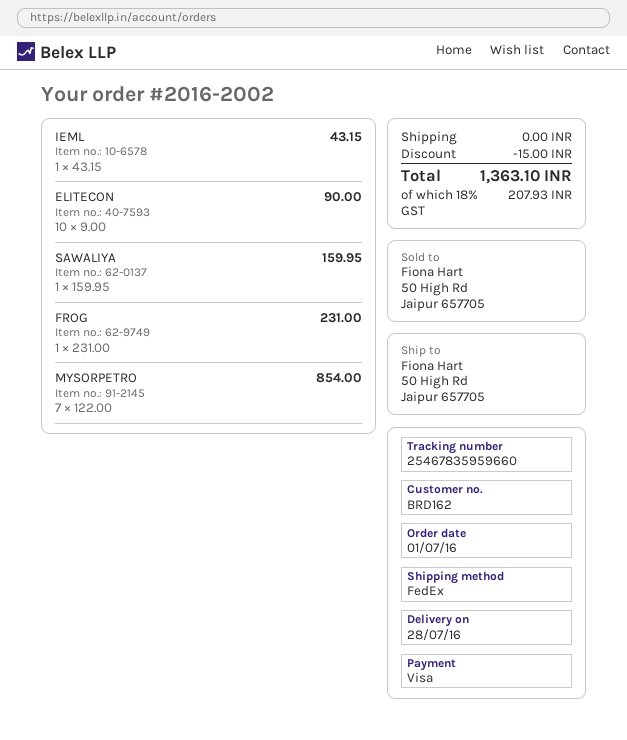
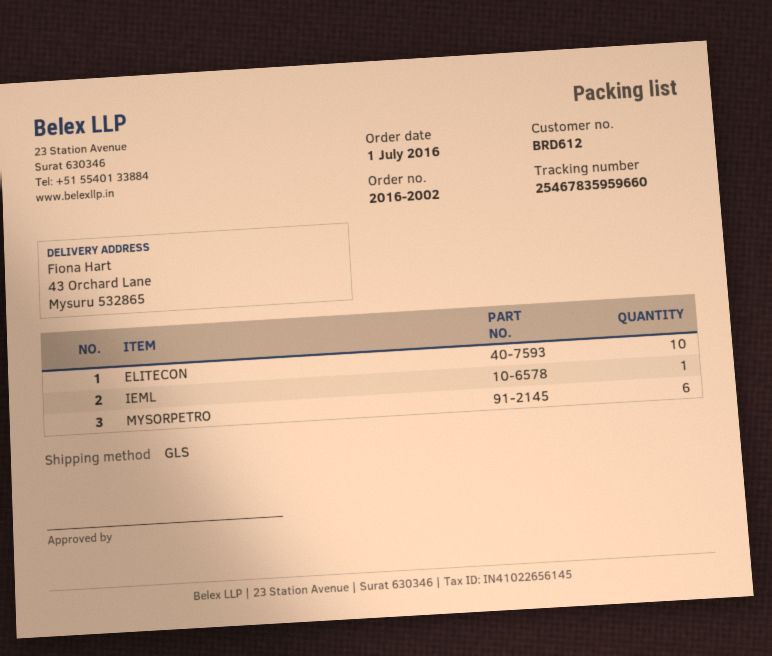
customer number: BRD162 -> BRD612
shipping method: FedEx -> GLS
ship to: 50 High Rd, Jaipur 657705 -> 43 Orchard Lane, Mysuru 532865
SAWALIYA: 1 -> none
FROG: 1 -> none
MYSORPETRO: 7 -> 6

